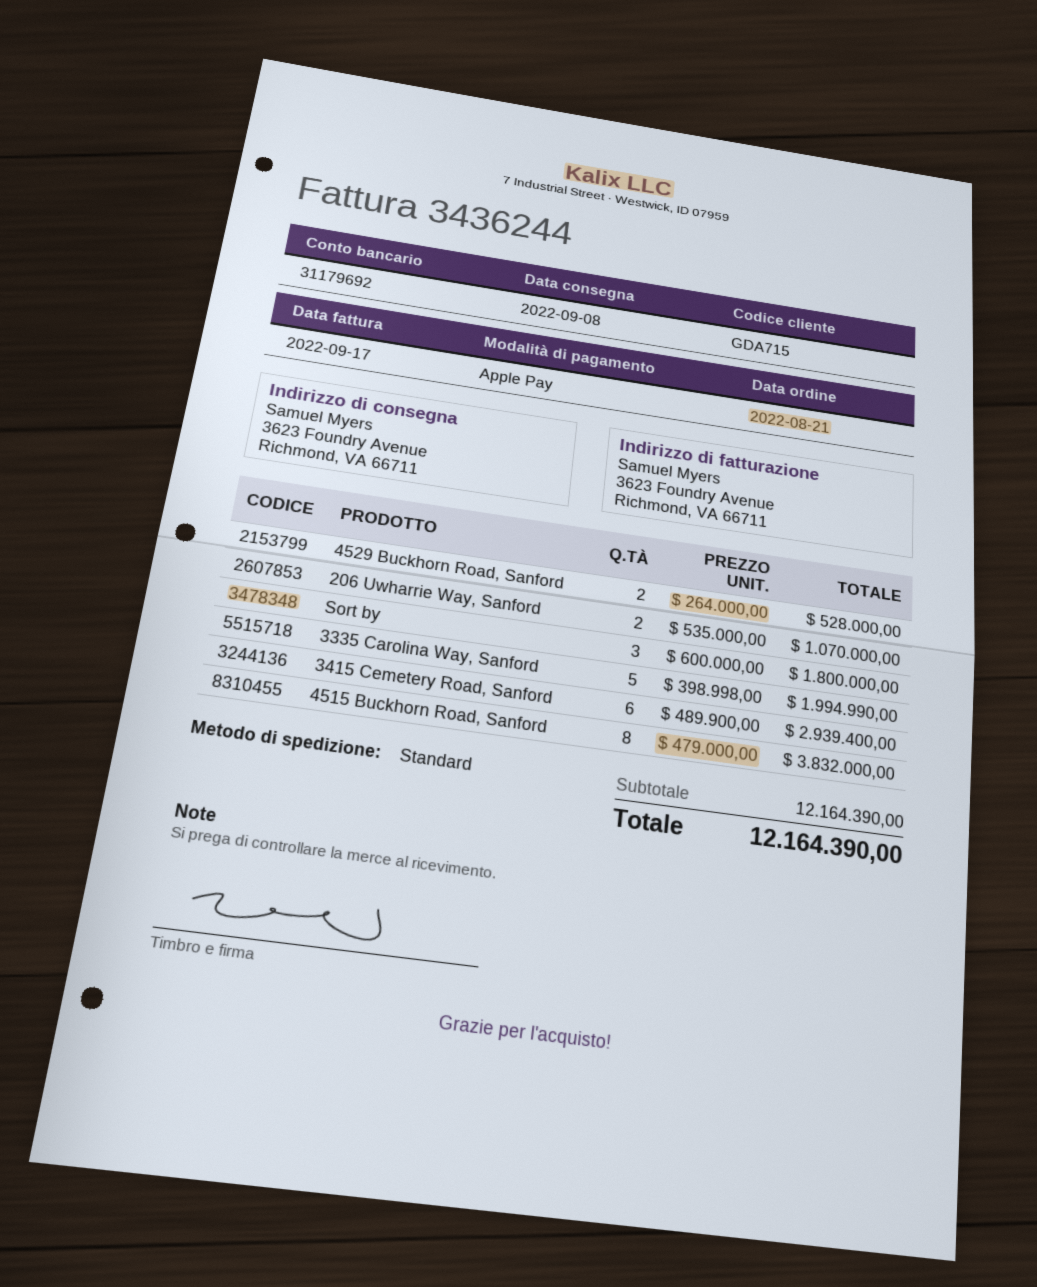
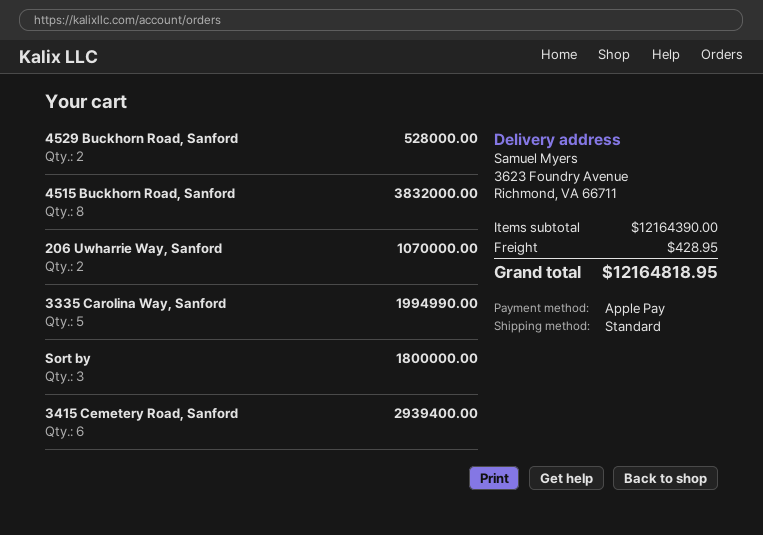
shipping: none -> 428.95
total: 12164390.00 -> 12164818.95

